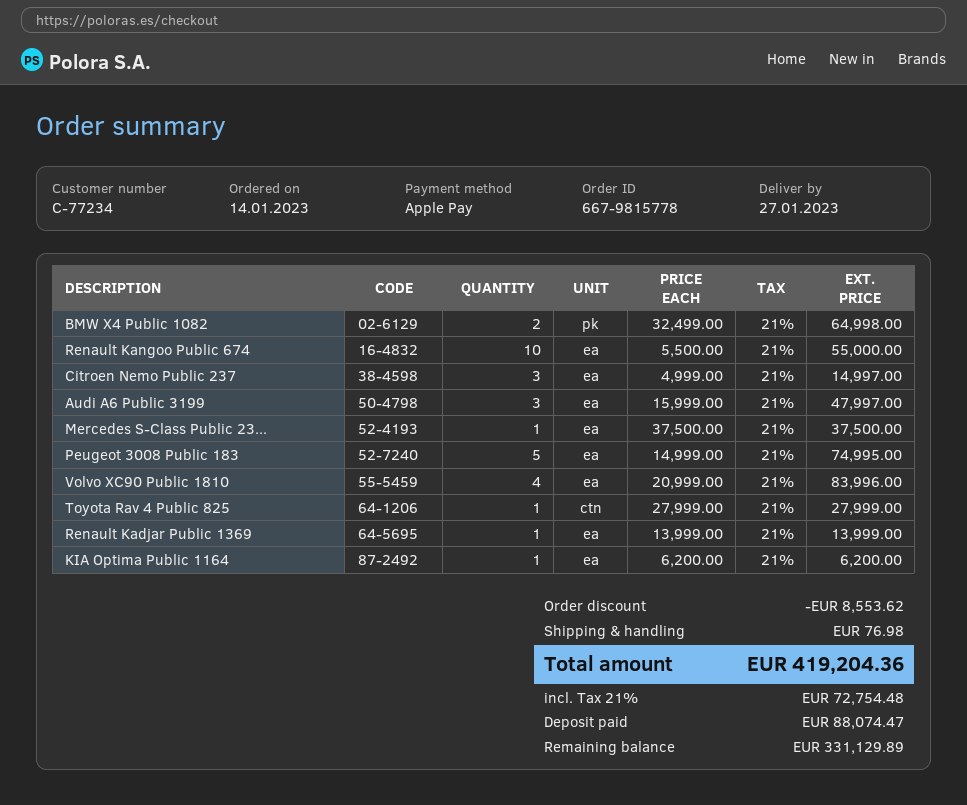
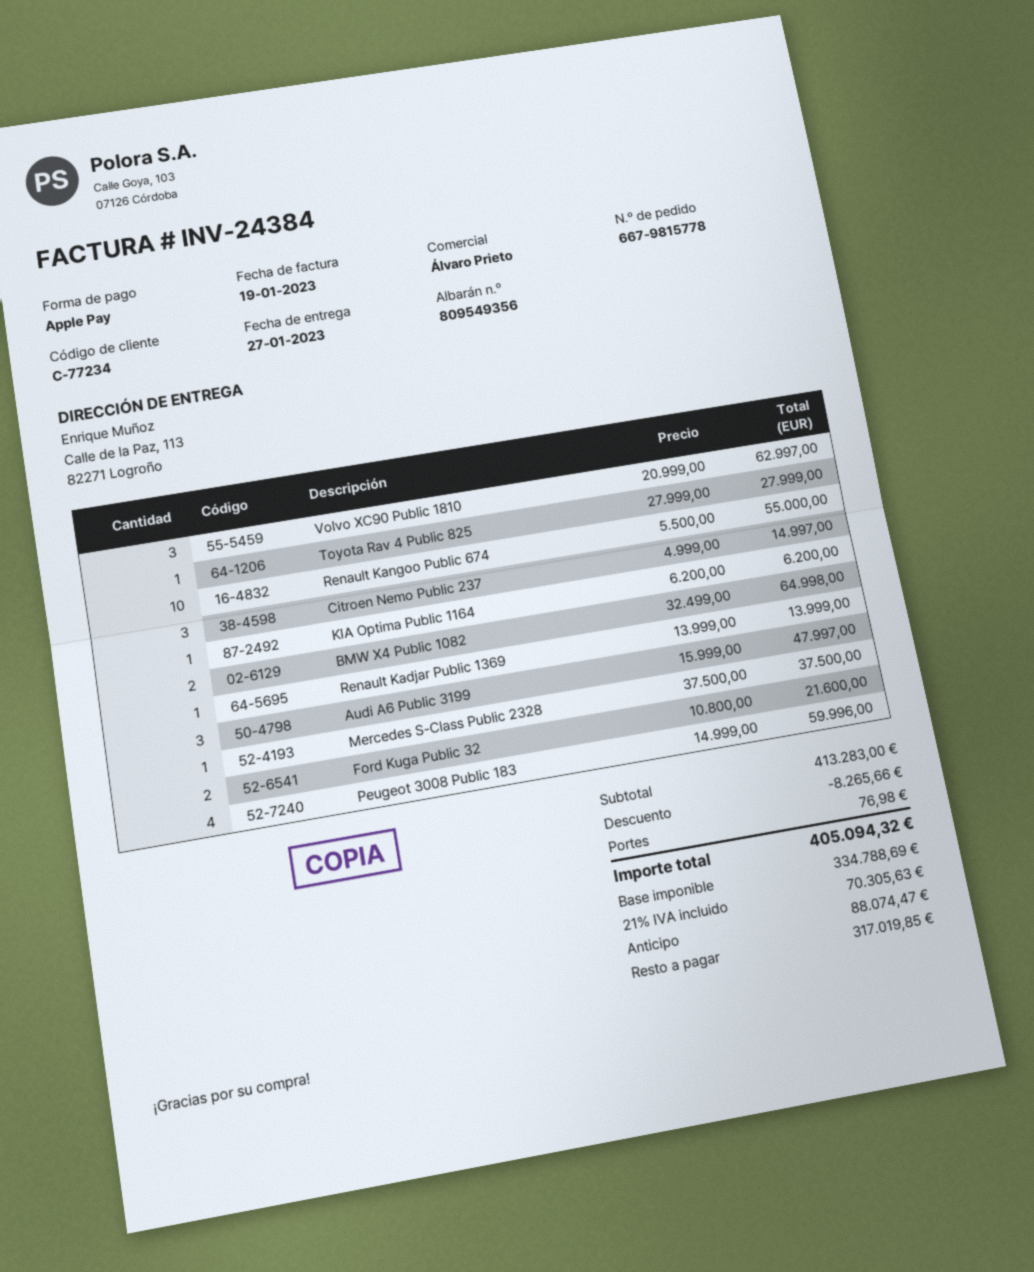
Peugeot 3008 Public 183: 5 x 14999.00 = 74995.00 -> 4 x 14999.00 = 59996.00
Volvo XC90 Public 1810: 4 x 20999.00 = 83996.00 -> 3 x 20999.00 = 62997.00
Ford Kuga Public 32: none -> 2 x 10800.00 = 21600.00
discount: 8553.62 -> 8265.66
tax: 21% = 72754.48 -> 21% = 70305.63
total: 419204.36 -> 405094.32
balance: 331129.89 -> 317019.85

